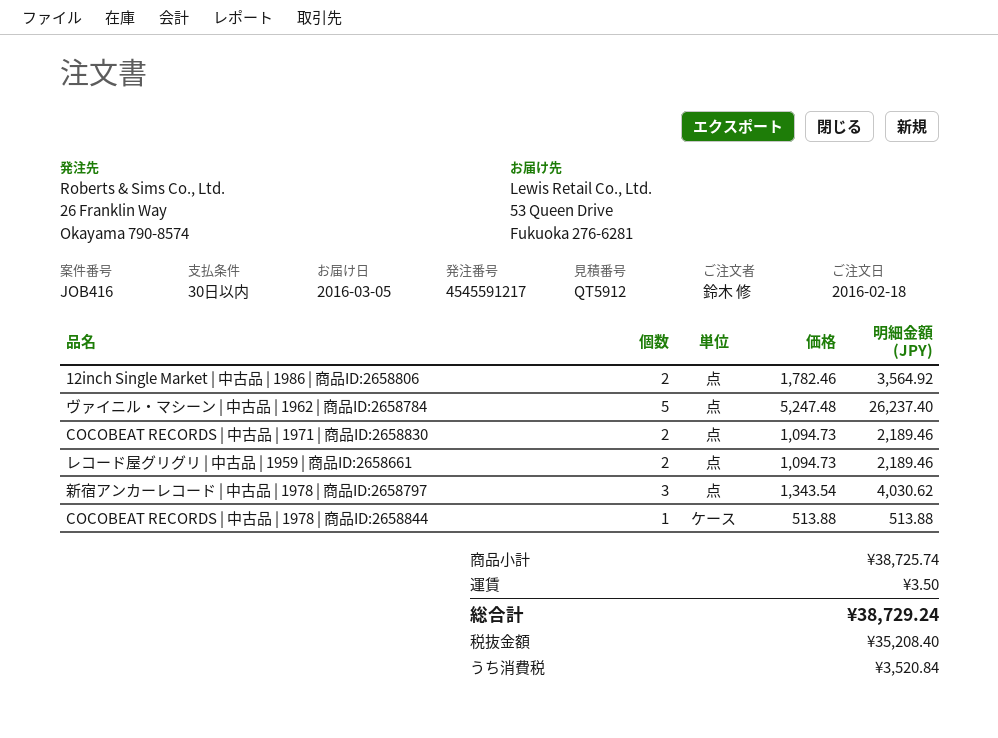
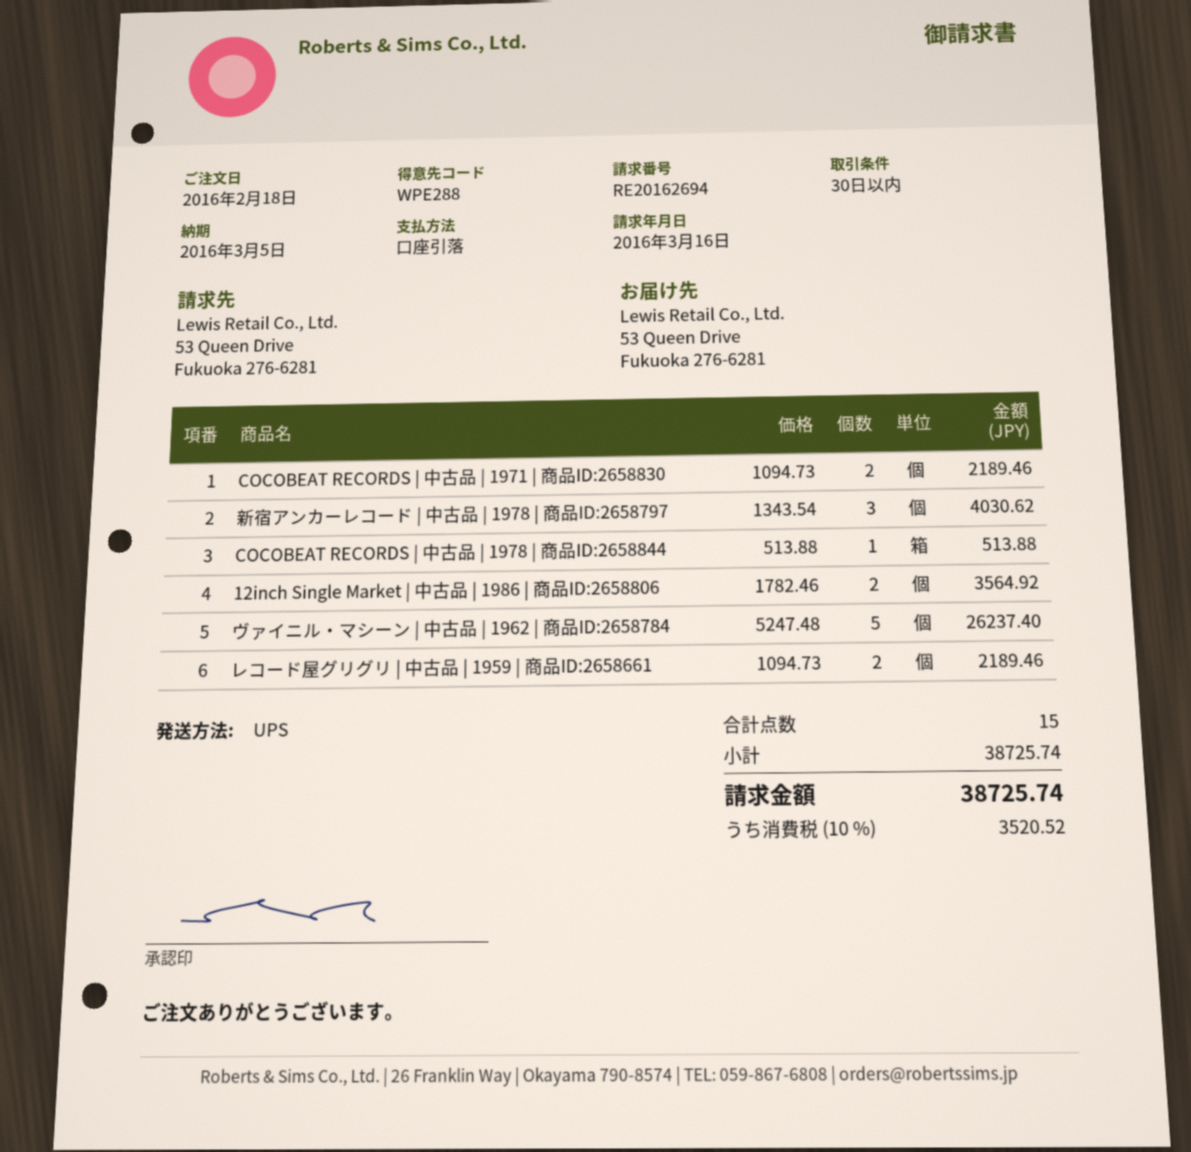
shipping: 3.50 -> none
tax: 3520.84 -> 3520.52
total: 38729.24 -> 38725.74

